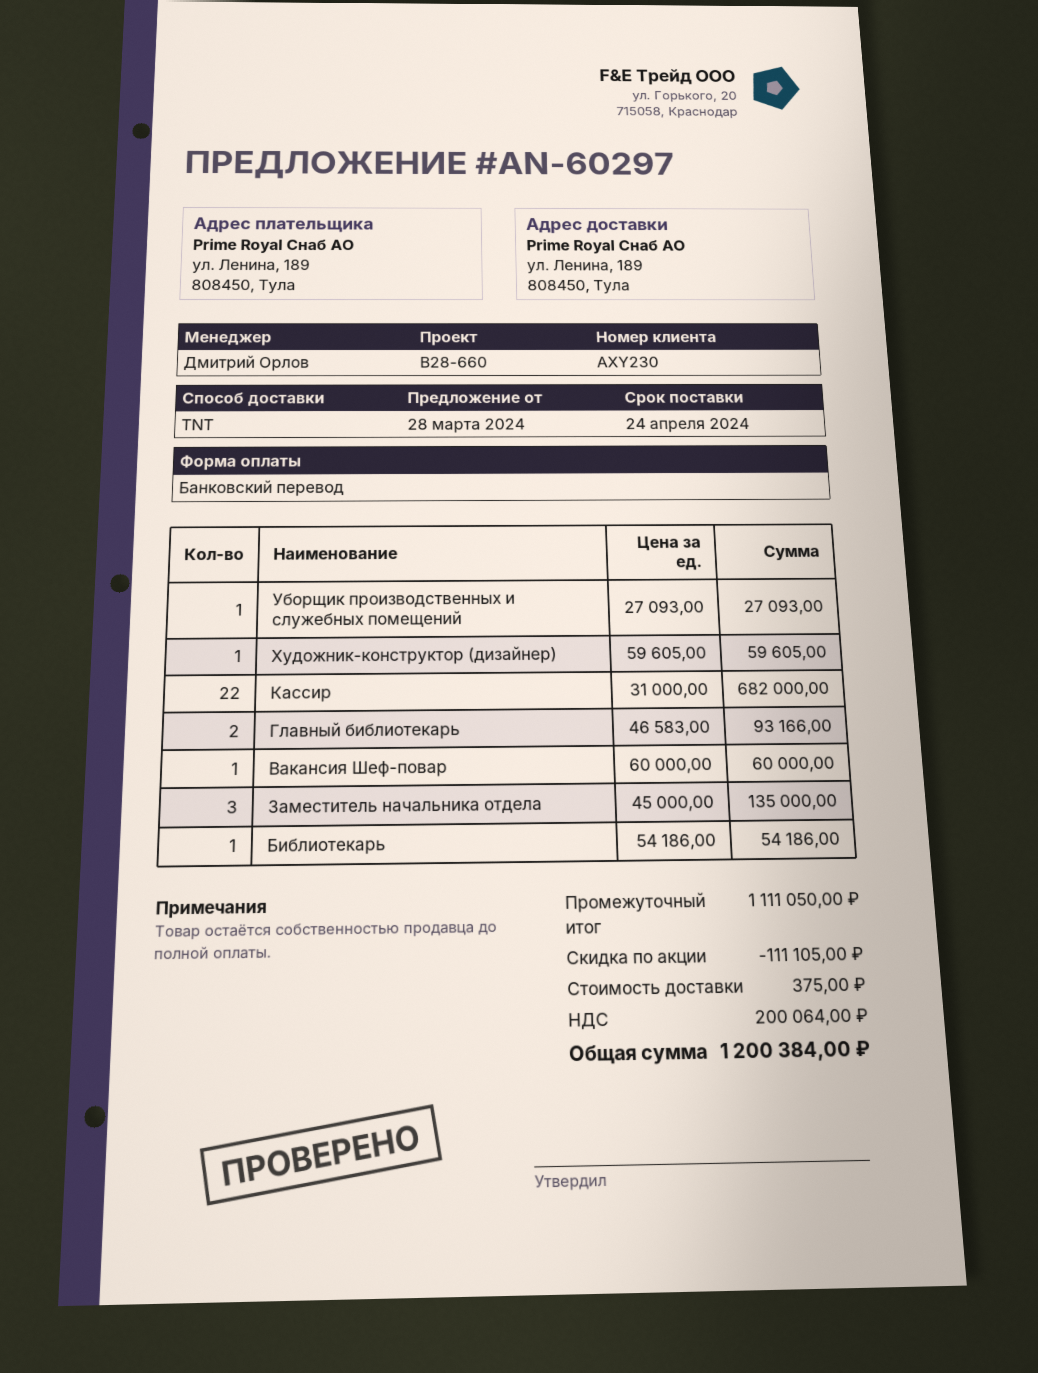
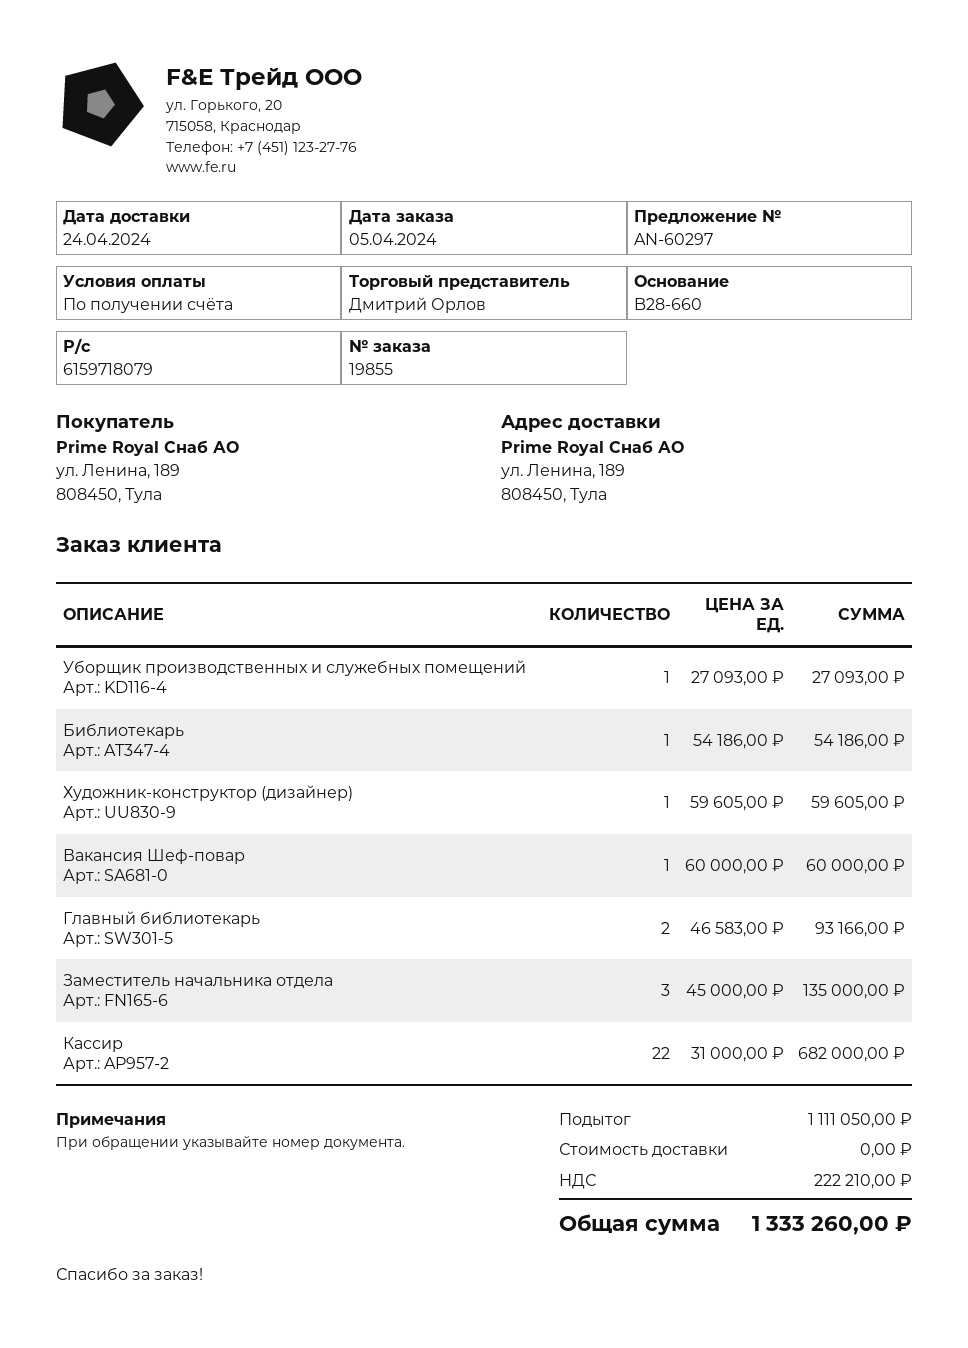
discount: 111105.00 -> none
shipping: 375.00 -> 0.00
tax: 200064.00 -> 222210.00
total: 1200384.00 -> 1333260.00

